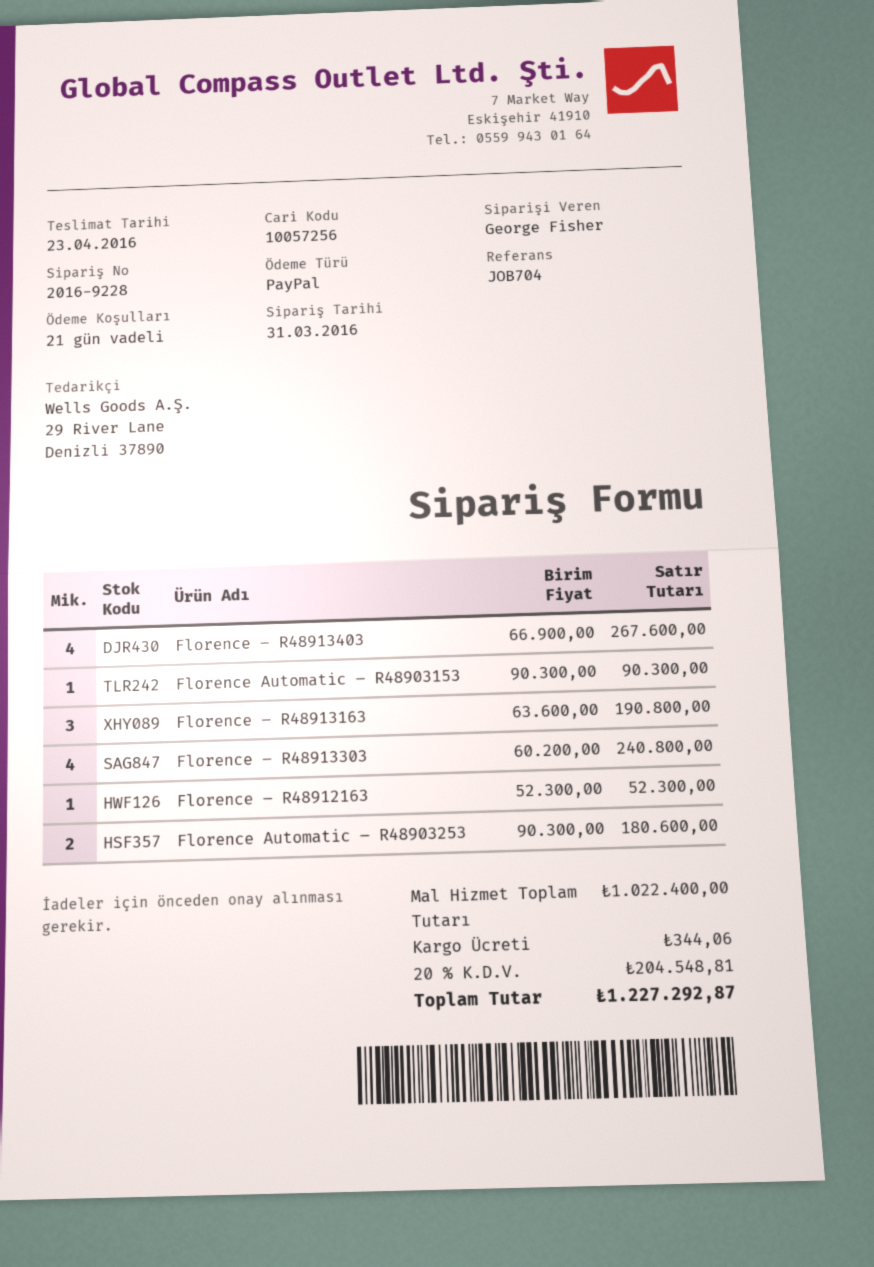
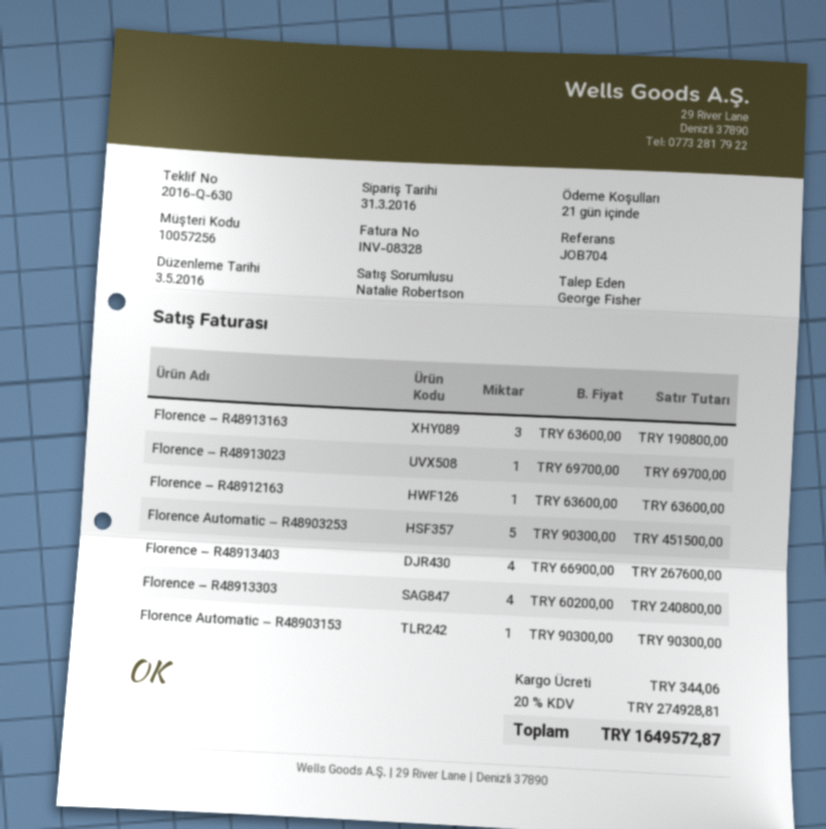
Florence – R48912163: 1 x 52300.00 = 52300.00 -> 1 x 63600.00 = 63600.00
Florence Automatic – R48903253: 2 x 90300.00 = 180600.00 -> 5 x 90300.00 = 451500.00
Florence – R48913023: none -> 1 x 69700.00 = 69700.00
tax: 20% = 204548.81 -> 20% = 274928.81
total: 1227292.87 -> 1649572.87

